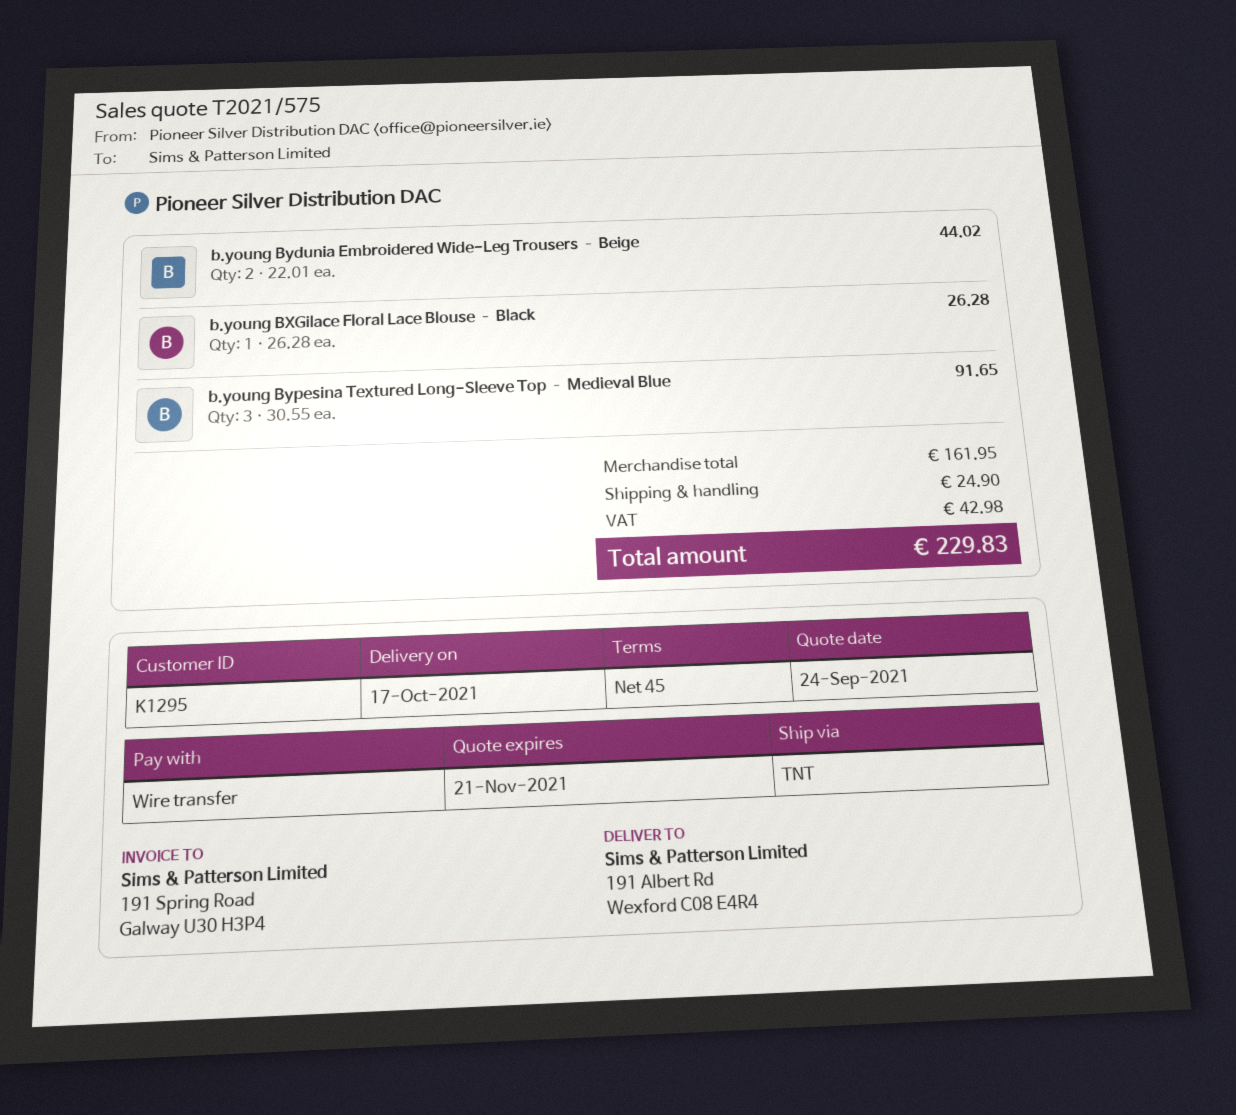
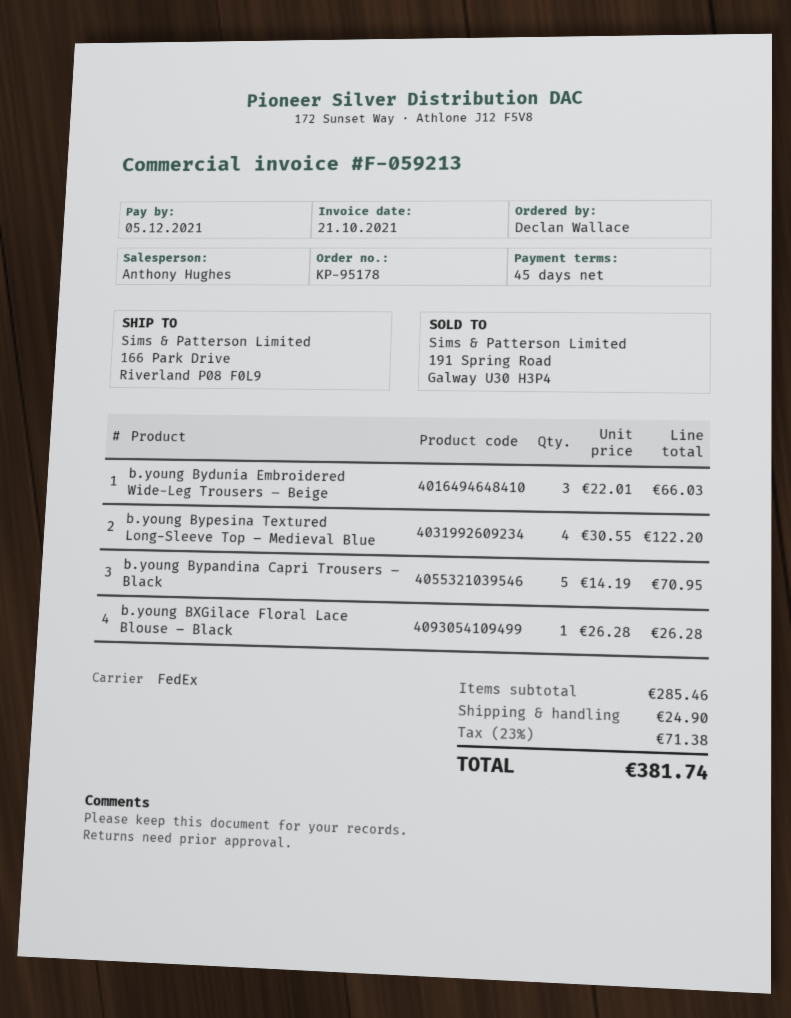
shipping method: TNT -> FedEx
ship to: 191 Albert Rd, Wexford C08 E4R4 -> 166 Park Drive, Riverland P08 F0L9
b.young Bydunia Embroidered Wide-Leg Trousers – Beige: 2 x 22.01 = 44.02 -> 3 x 22.01 = 66.03
b.young Bypesina Textured Long-Sleeve Top – Medieval Blue: 3 x 30.55 = 91.65 -> 4 x 30.55 = 122.20
b.young Bypandina Capri Trousers – Black: none -> 5 x 14.19 = 70.95
subtotal: 161.95 -> 285.46
tax: 42.98 -> 71.38
total: 229.83 -> 381.74

